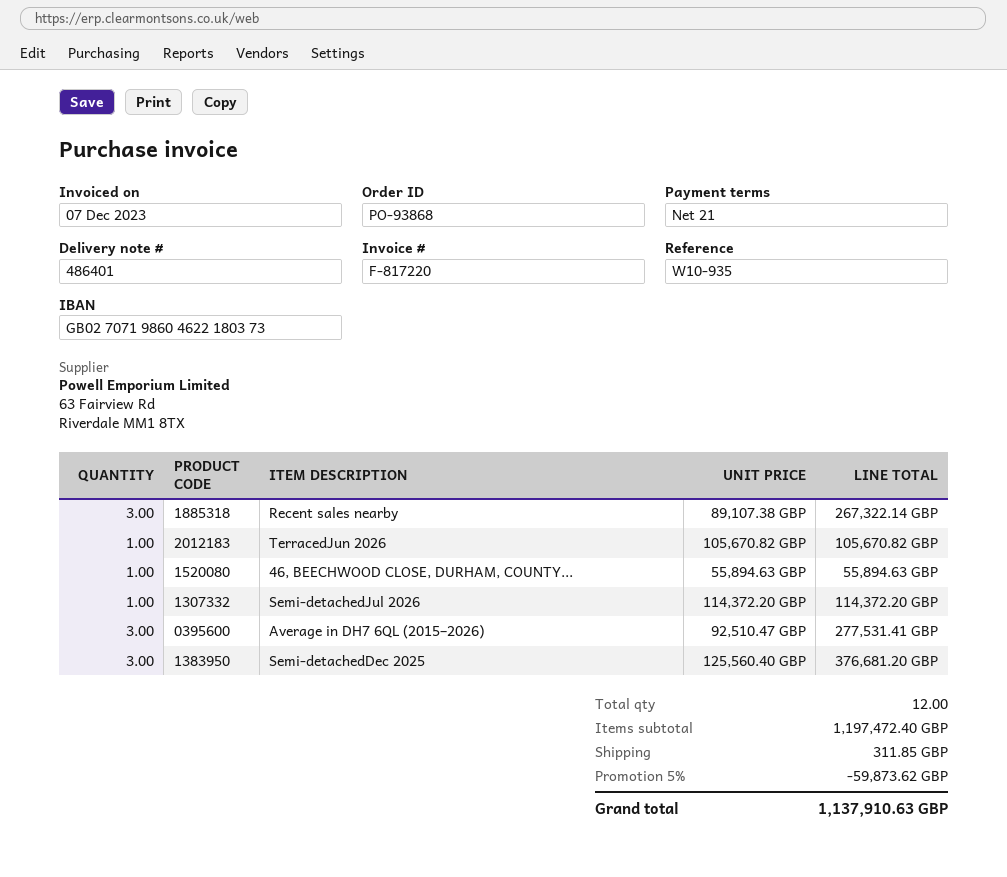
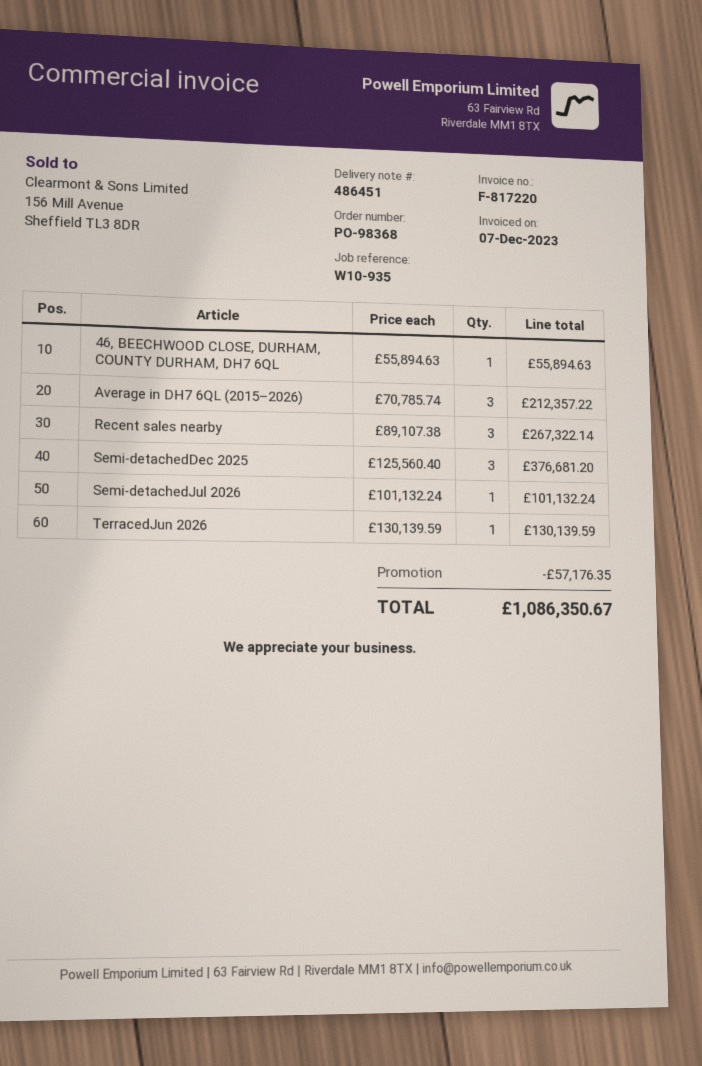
order number: PO-93868 -> PO-98368
delivery note number: 486401 -> 486451
TerracedJun 2026: 1 x 105670.82 = 105670.82 -> 1 x 130139.59 = 130139.59
Semi-detachedJul 2026: 1 x 114372.20 = 114372.20 -> 1 x 101132.24 = 101132.24
Average in DH7 6QL (2015–2026): 3 x 92510.47 = 277531.41 -> 3 x 70785.74 = 212357.22
discount: 59873.62 -> 57176.35
shipping: 311.85 -> none
total: 1137910.63 -> 1086350.67

